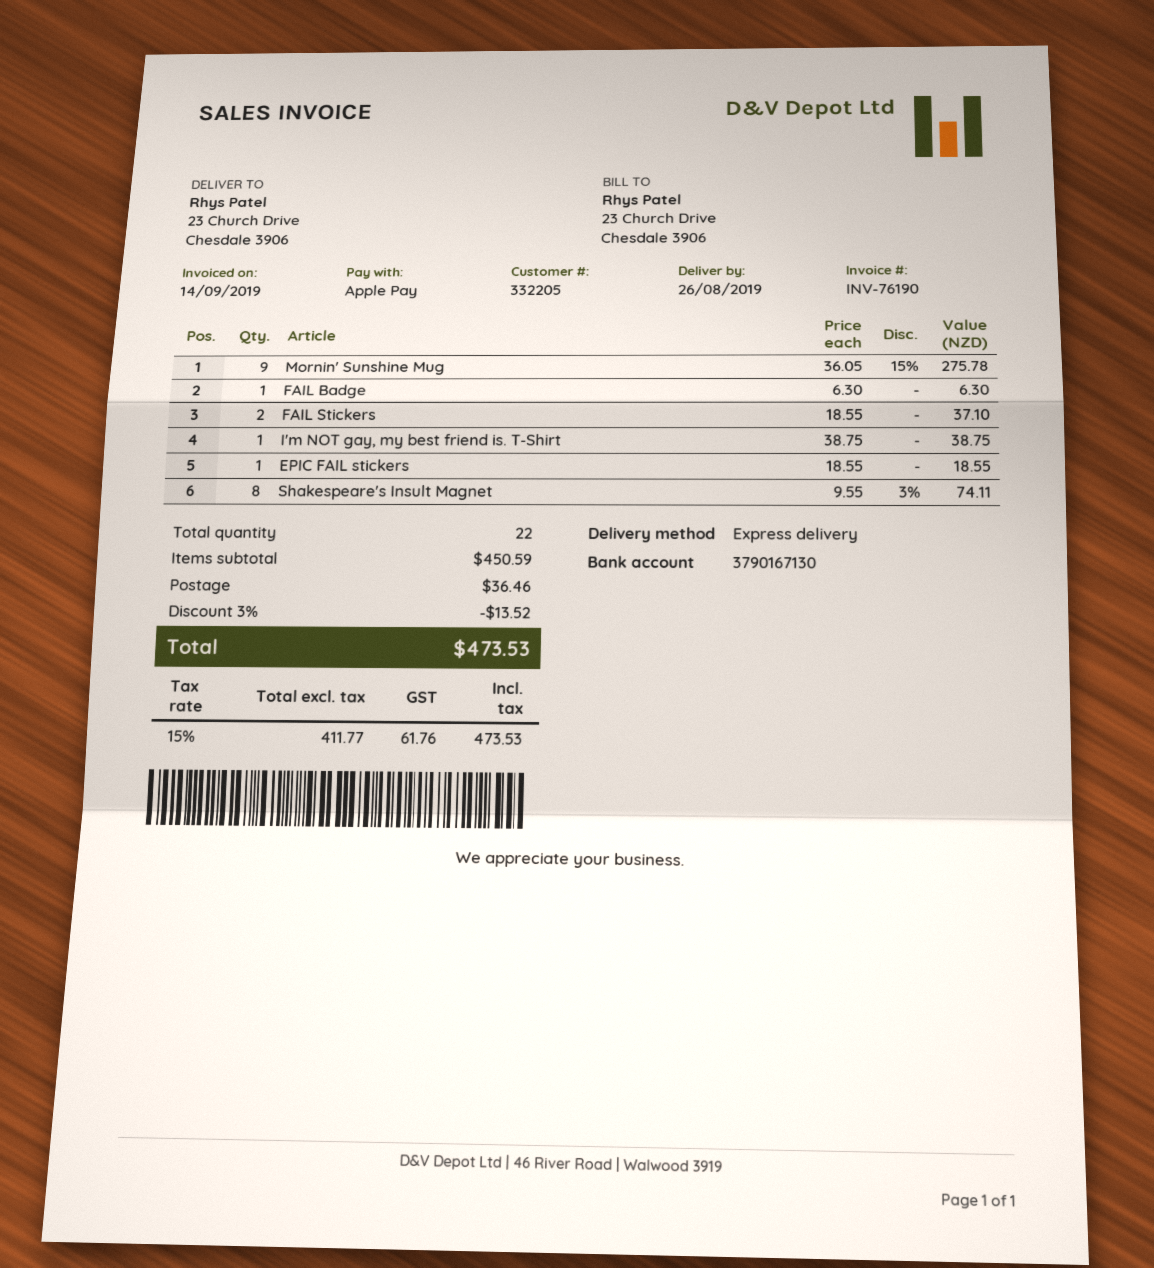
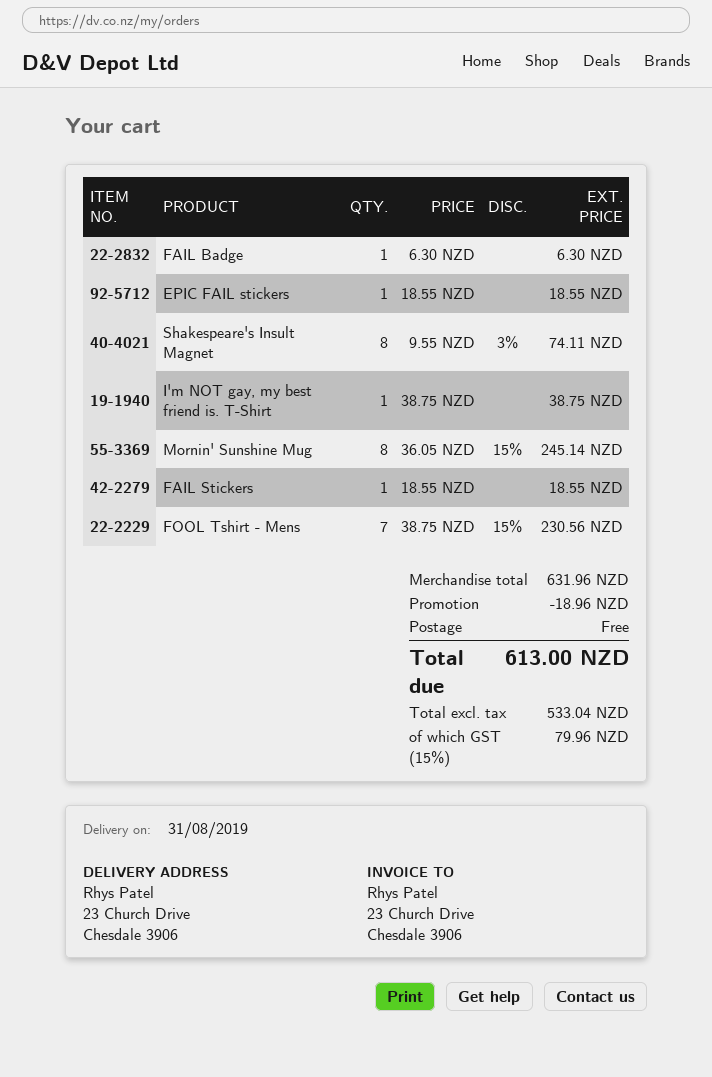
delivery date: 2019-08-26 -> 2019-08-31
Mornin' Sunshine Mug: 9 x 36.05 - 15% = 275.78 -> 8 x 36.05 - 15% = 245.14
FAIL Stickers: 2 x 18.55 = 37.10 -> 1 x 18.55 = 18.55
FOOL Tshirt - Mens: none -> 7 x 38.75 - 15% = 230.56
subtotal: 450.59 -> 631.96
discount: 13.52 -> 18.96
shipping: 36.46 -> 0.00
net: 411.77 -> 533.04
tax: 15% = 61.76 -> 15% = 79.96
total: 473.53 -> 613.00

